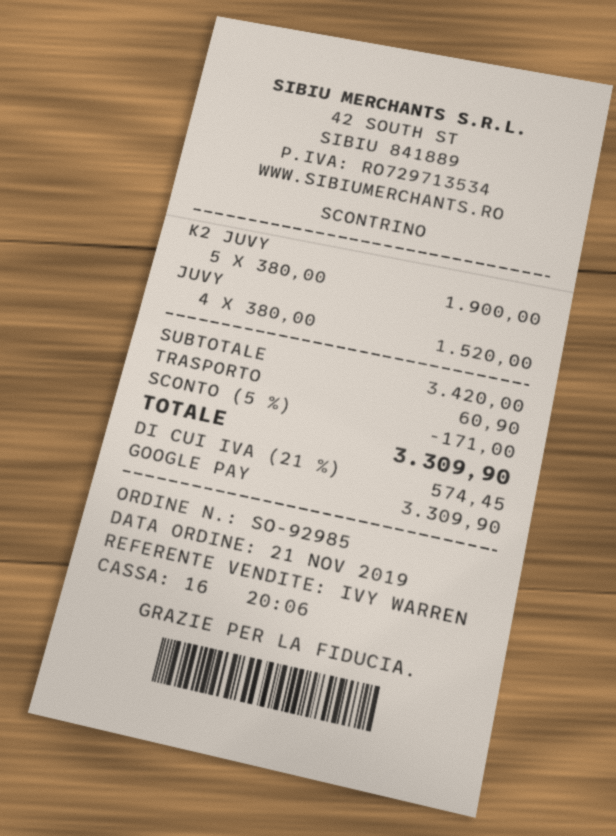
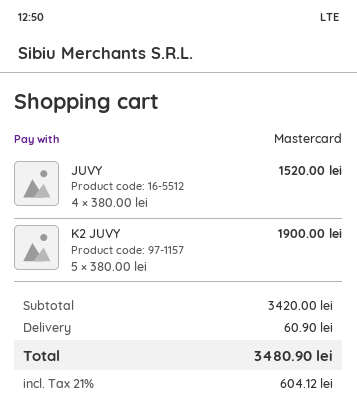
payment method: Google Pay -> Mastercard
discount: 5% = 171.00 -> none
tax: 21% = 574.45 -> 21% = 604.12
total: 3309.90 -> 3480.90

